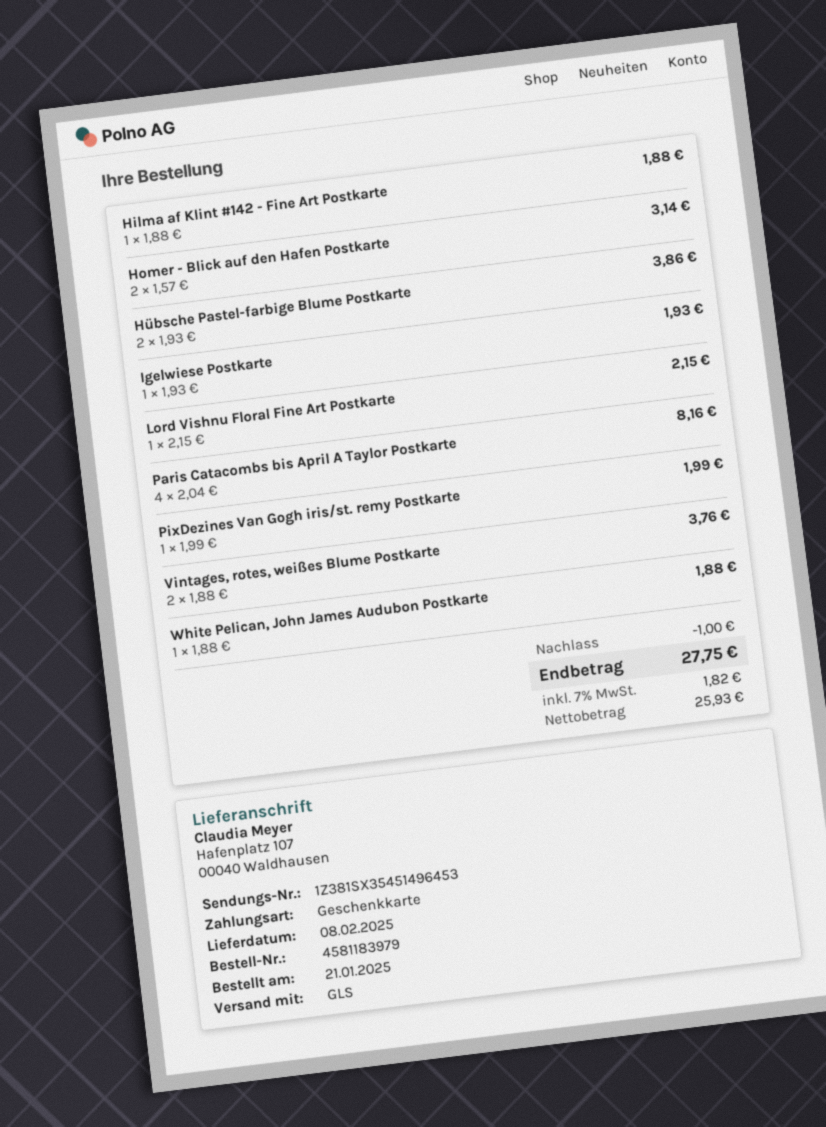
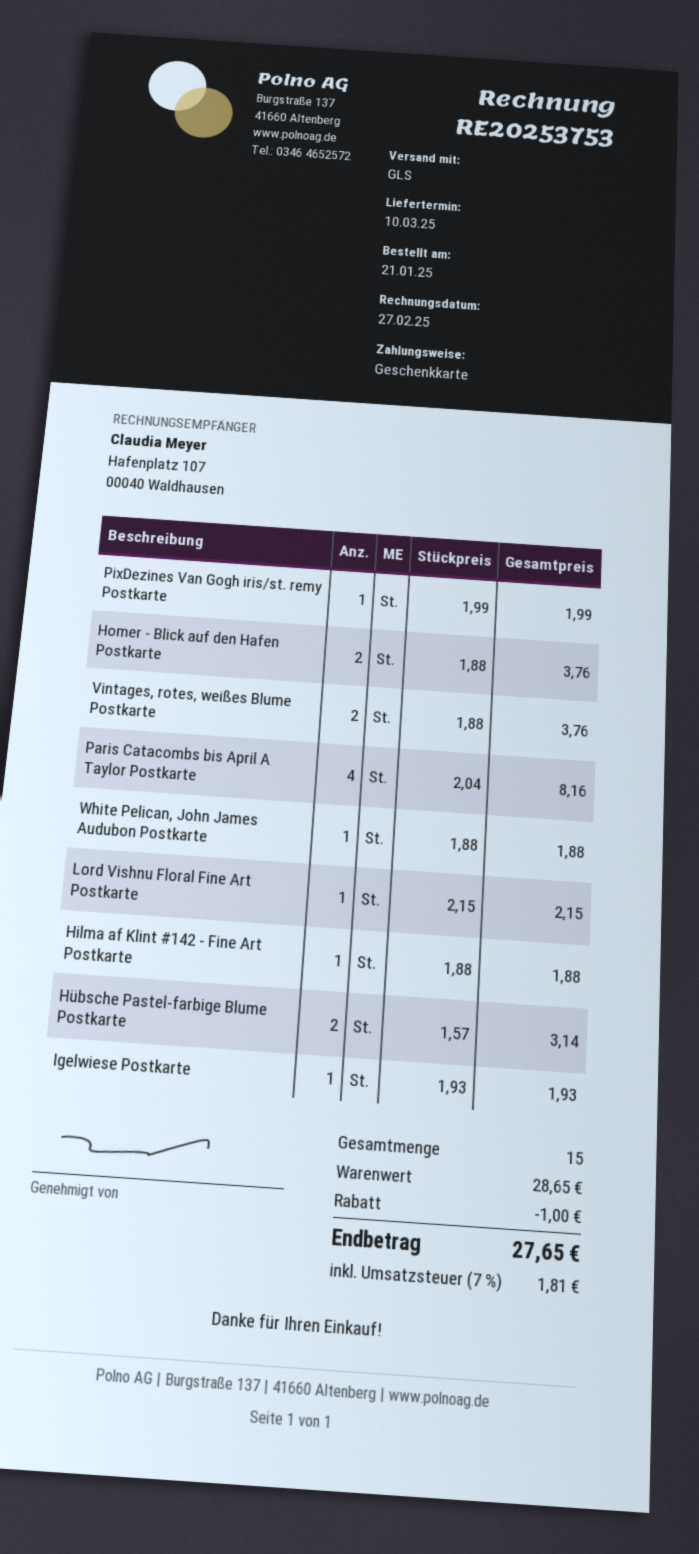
delivery date: 2025-02-08 -> 2025-03-10
Homer - Blick auf den Hafen Postkarte: 2 x 1.57 = 3.14 -> 2 x 1.88 = 3.76
Hübsche Pastel-farbige Blume Postkarte: 2 x 1.93 = 3.86 -> 2 x 1.57 = 3.14
tax: 7% = 1.82 -> 7% = 1.81
total: 27.75 -> 27.65

